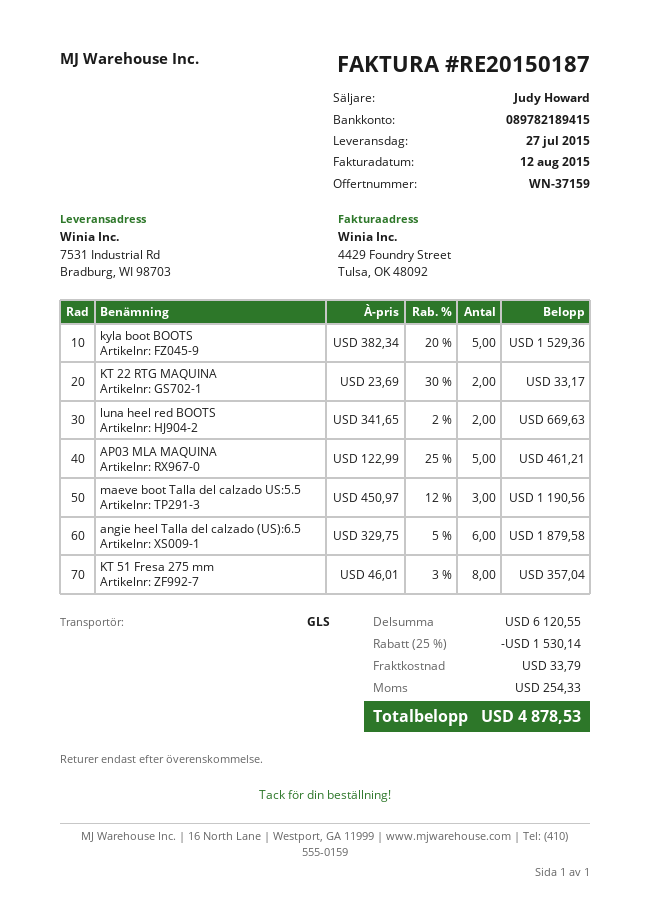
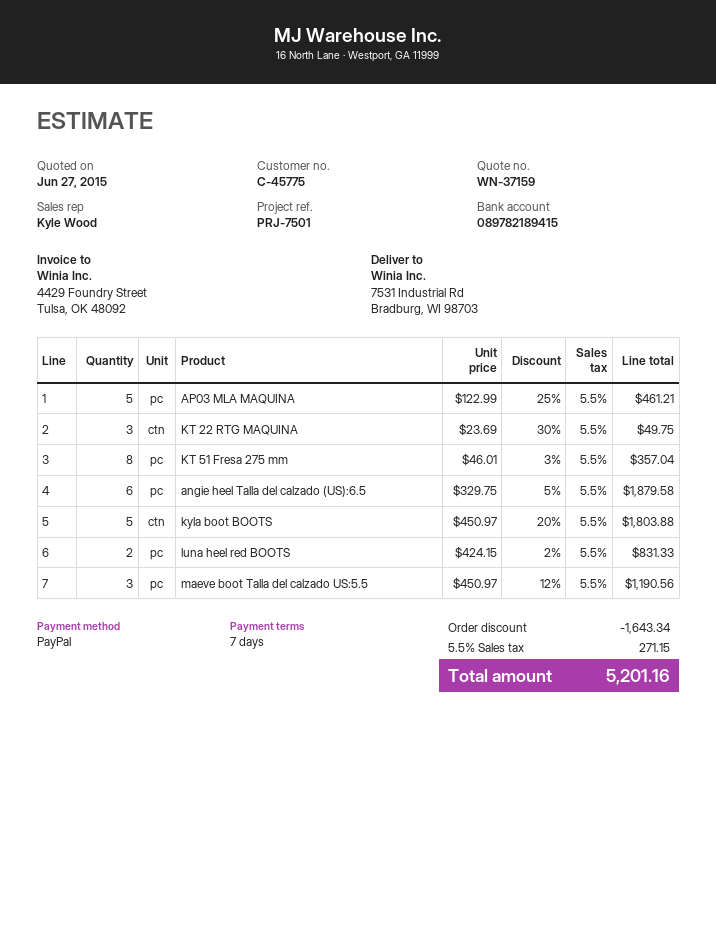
sales rep: Judy Howard -> Kyle Wood
kyla boot BOOTS: 5 x 382.34 - 20% = 1529.36 -> 5 x 450.97 - 20% = 1803.88
KT 22 RTG MAQUINA: 2 x 23.69 - 30% = 33.17 -> 3 x 23.69 - 30% = 49.75
luna heel red BOOTS: 2 x 341.65 - 2% = 669.63 -> 2 x 424.15 - 2% = 831.33
discount: 1530.14 -> 1643.34
shipping: 33.79 -> none
tax: 254.33 -> 271.15
total: 4878.53 -> 5201.16

